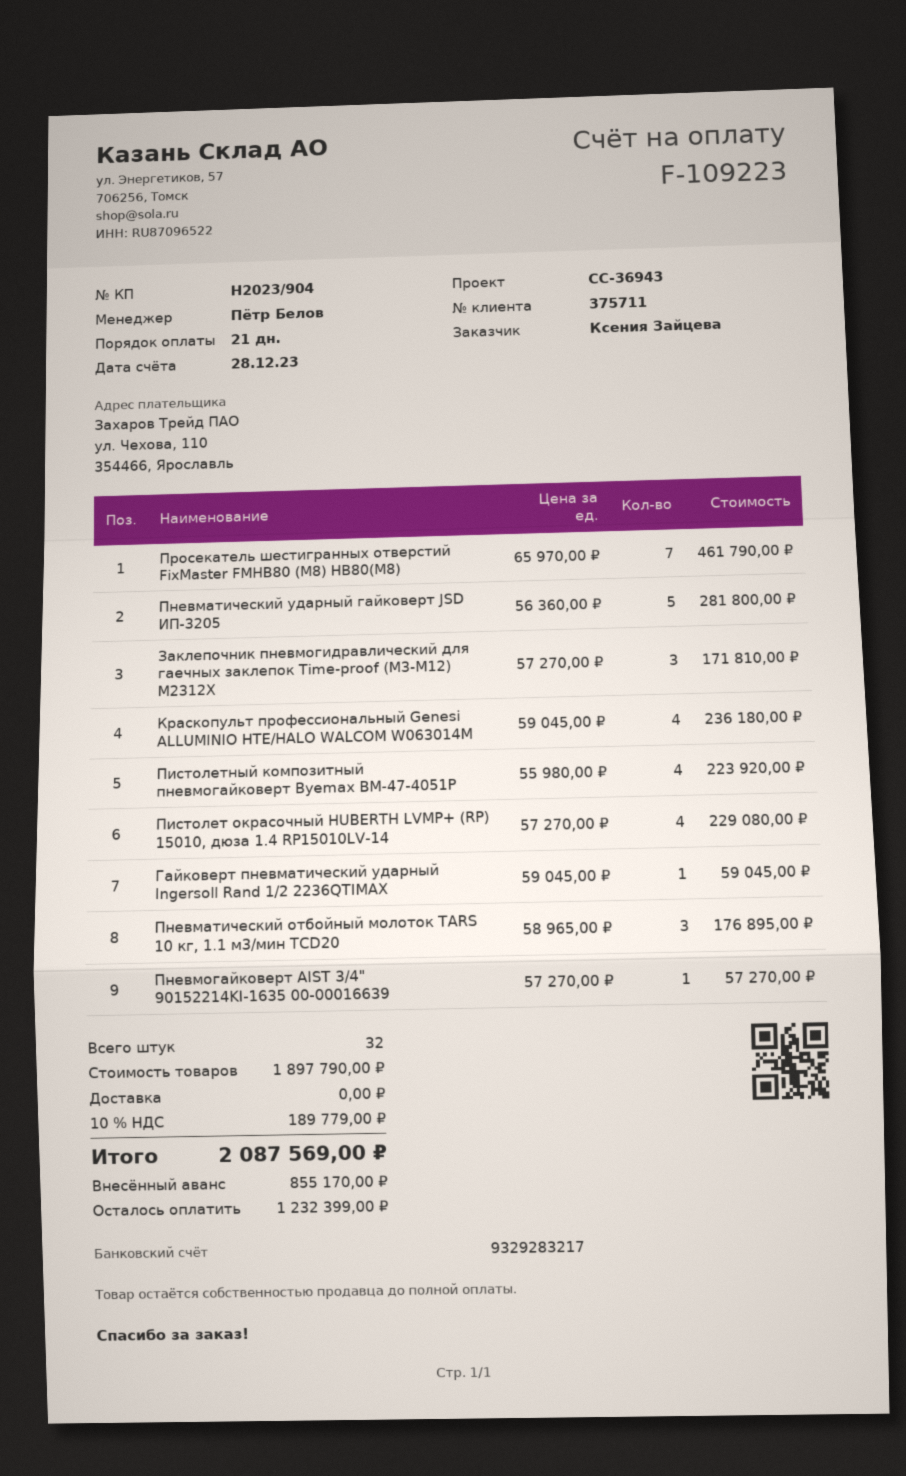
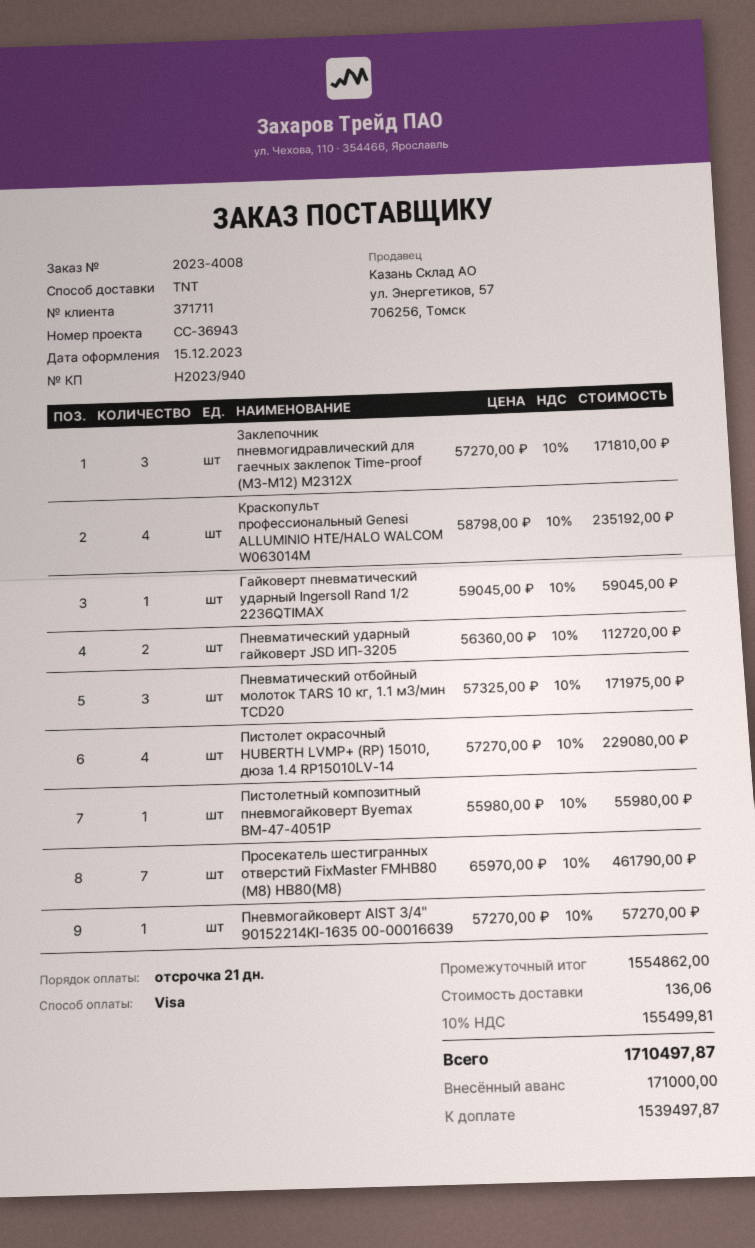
quote number: H2023/904 -> H2023/940
customer number: 375711 -> 371711
Пневматический ударный гайковерт JSD ИП-3205: 5 x 56360.00 = 281800.00 -> 2 x 56360.00 = 112720.00
Краскопульт профессиональный Genesi ALLUMINIO HTE/HALO WALCOM W063014M: 4 x 59045.00 = 236180.00 -> 4 x 58798.00 = 235192.00
Пистолетный композитный пневмогайковерт Byemax BM-47-4051P: 4 x 55980.00 = 223920.00 -> 1 x 55980.00 = 55980.00
Пневматический отбойный молоток TARS 10 кг, 1.1 м3/мин TCD20: 3 x 58965.00 = 176895.00 -> 3 x 57325.00 = 171975.00
subtotal: 1897790.00 -> 1554862.00
shipping: 0.00 -> 136.06
tax: 10% = 189779.00 -> 10% = 155499.81
total: 2087569.00 -> 1710497.87
deposit: 855170.00 -> 171000.00
balance: 1232399.00 -> 1539497.87

